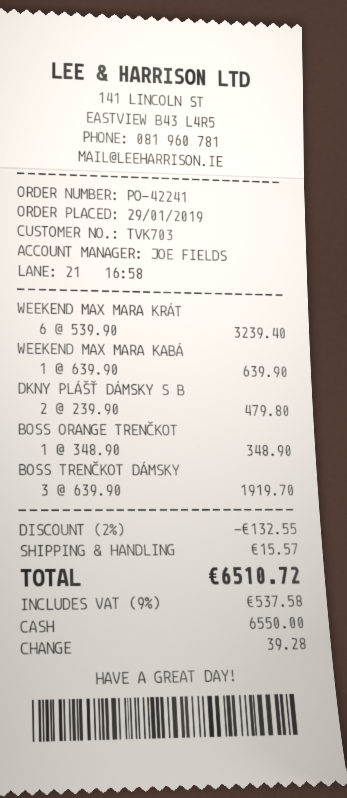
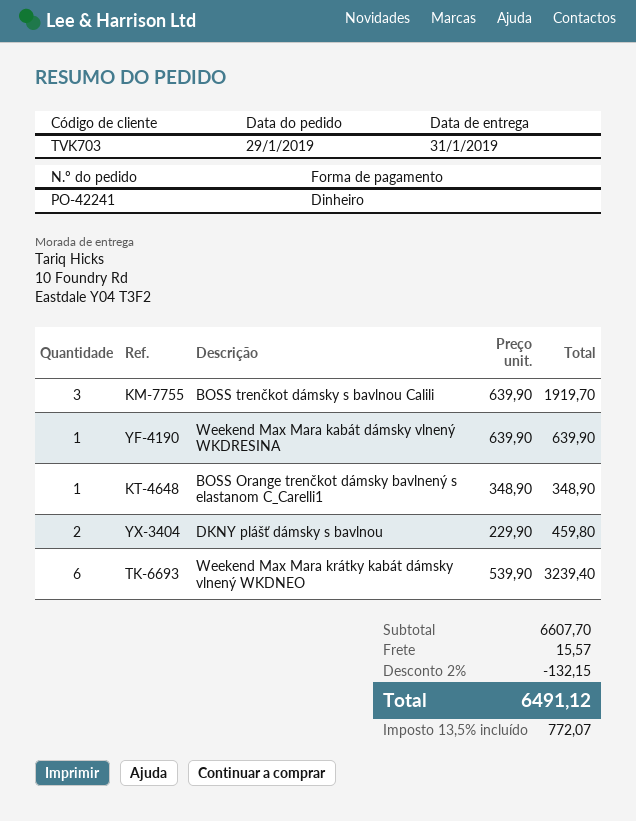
DKNY PLÁŠŤ DÁMSKY S B: 2 x 239.90 = 479.80 -> 2 x 229.90 = 459.80
discount: 2% = 132.55 -> 2% = 132.15
tax: 9% = 537.58 -> 13.5% = 772.07
total: 6510.72 -> 6491.12

